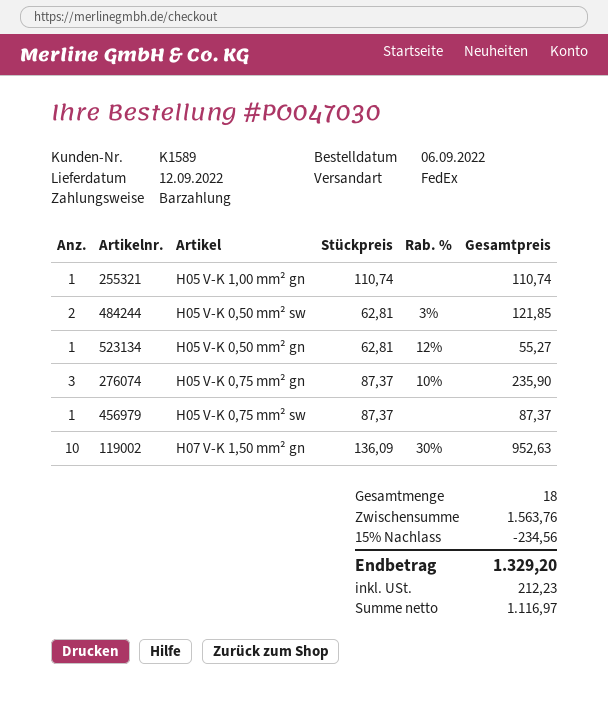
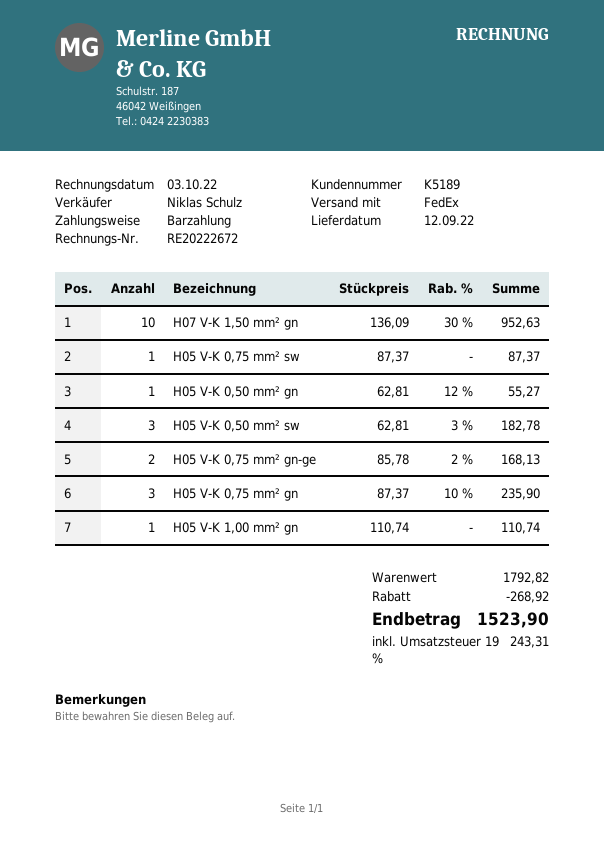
customer number: K1589 -> K5189
H05 V-K 0,50 mm² sw: 2 x 62.81 - 3% = 121.85 -> 3 x 62.81 - 3% = 182.78
H05 V-K 0,75 mm² gn-ge: none -> 2 x 85.78 - 2% = 168.13
subtotal: 1563.76 -> 1792.82
discount: 234.56 -> 268.92
tax: 212.23 -> 243.31
total: 1329.20 -> 1523.90

